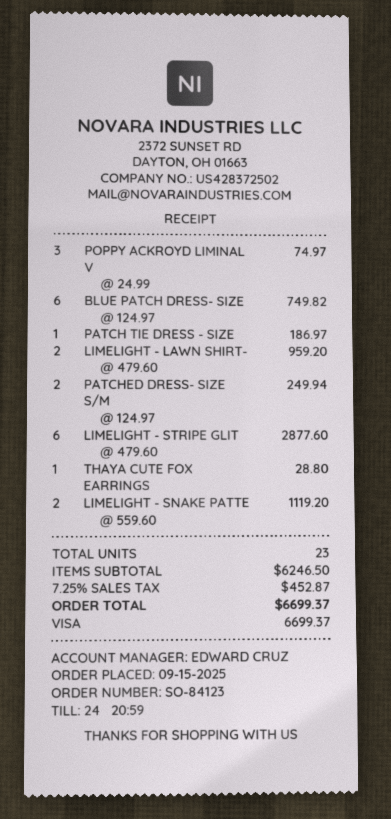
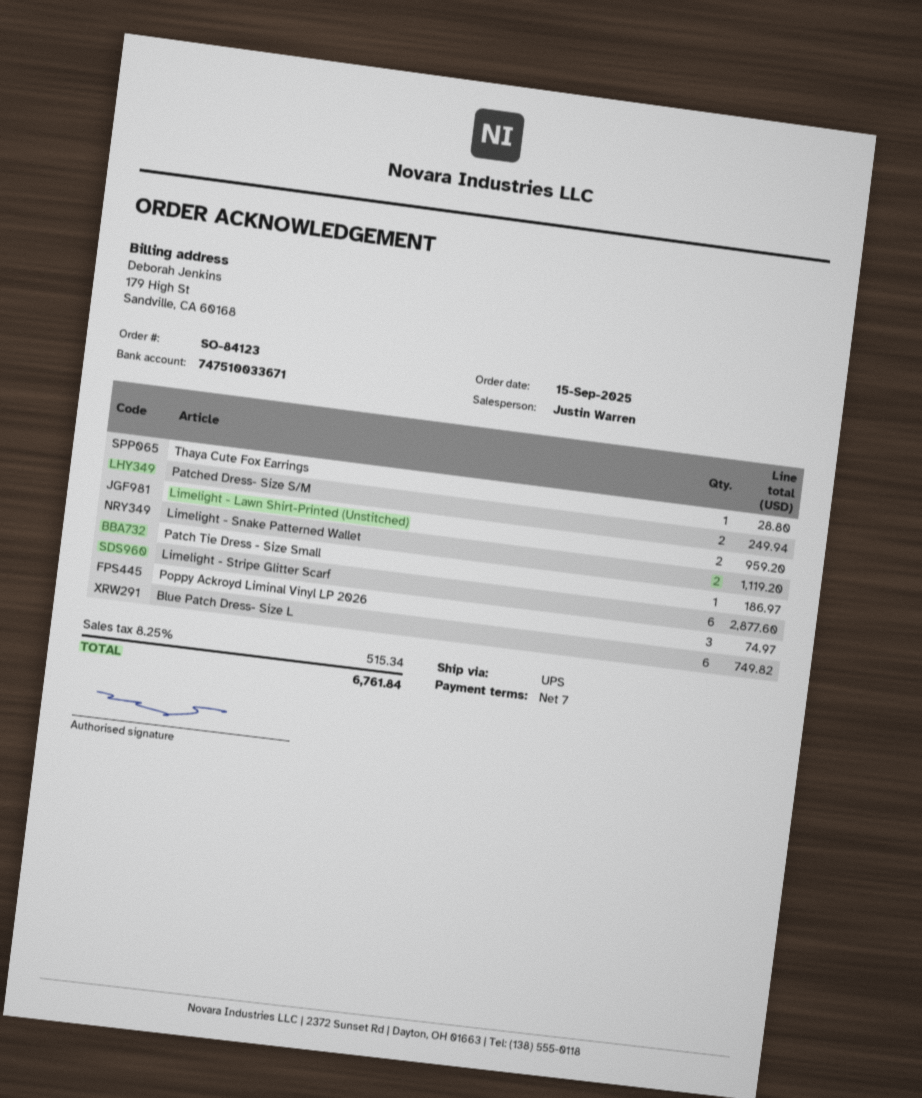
sales rep: EDWARD CRUZ -> Justin Warren
tax: 7.25% = 452.87 -> 8.25% = 515.34
total: 6699.37 -> 6761.84

